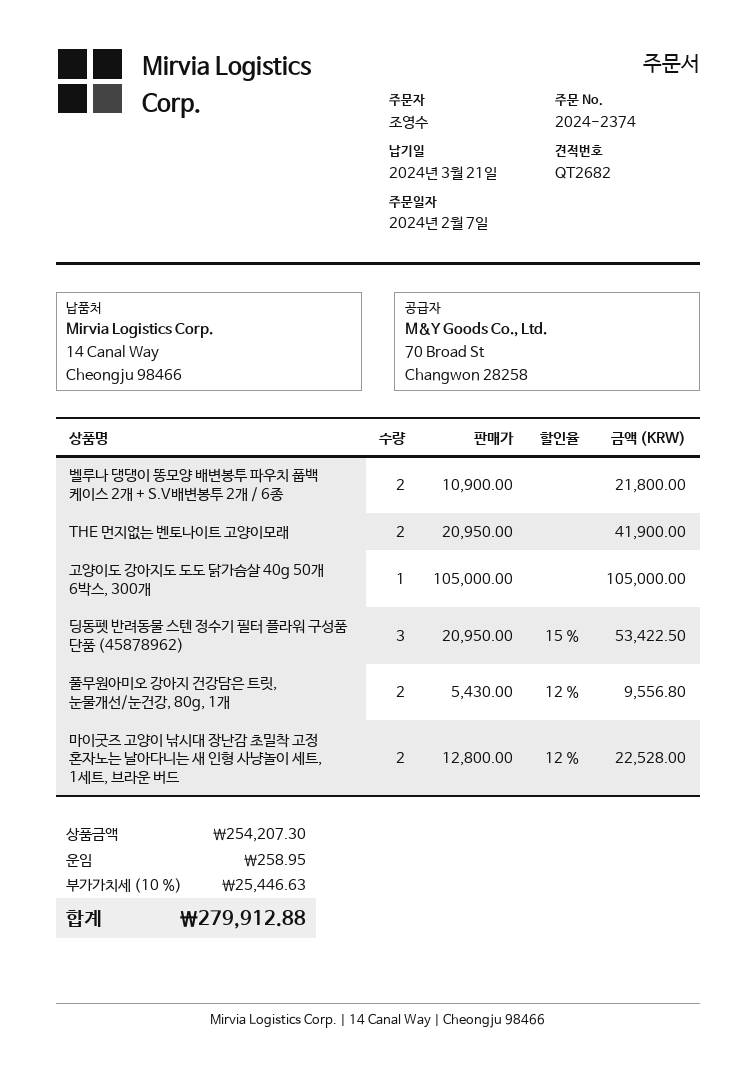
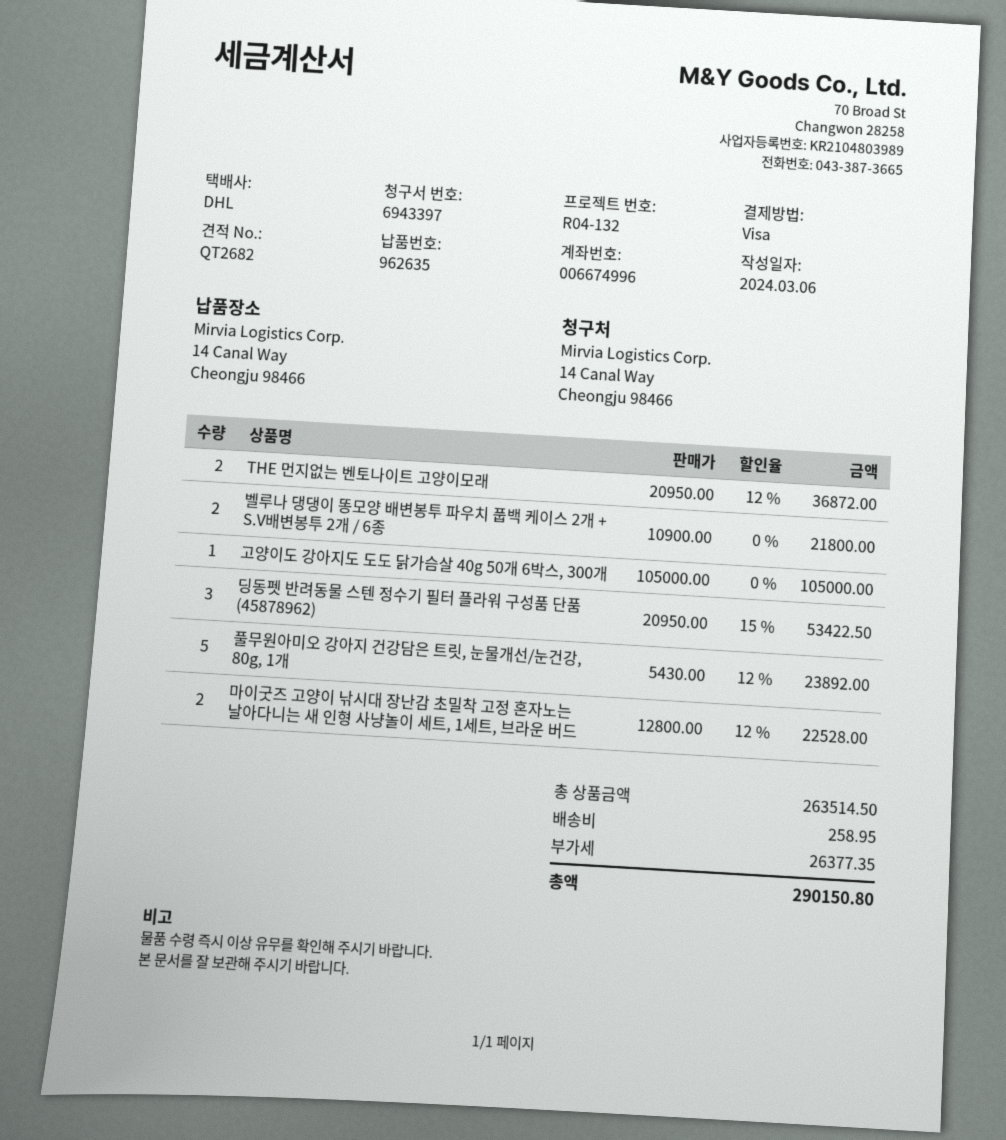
THE 먼지없는 벤토나이트 고양이모래: 2 x 20950.00 = 41900.00 -> 2 x 20950.00 - 12% = 36872.00
풀무원아미오 강아지 건강담은 트릿, 눈물개선/눈건강, 80g, 1개: 2 x 5430.00 - 12% = 9556.80 -> 5 x 5430.00 - 12% = 23892.00
subtotal: 254207.30 -> 263514.50
tax: 25446.63 -> 26377.35
total: 279912.88 -> 290150.80

